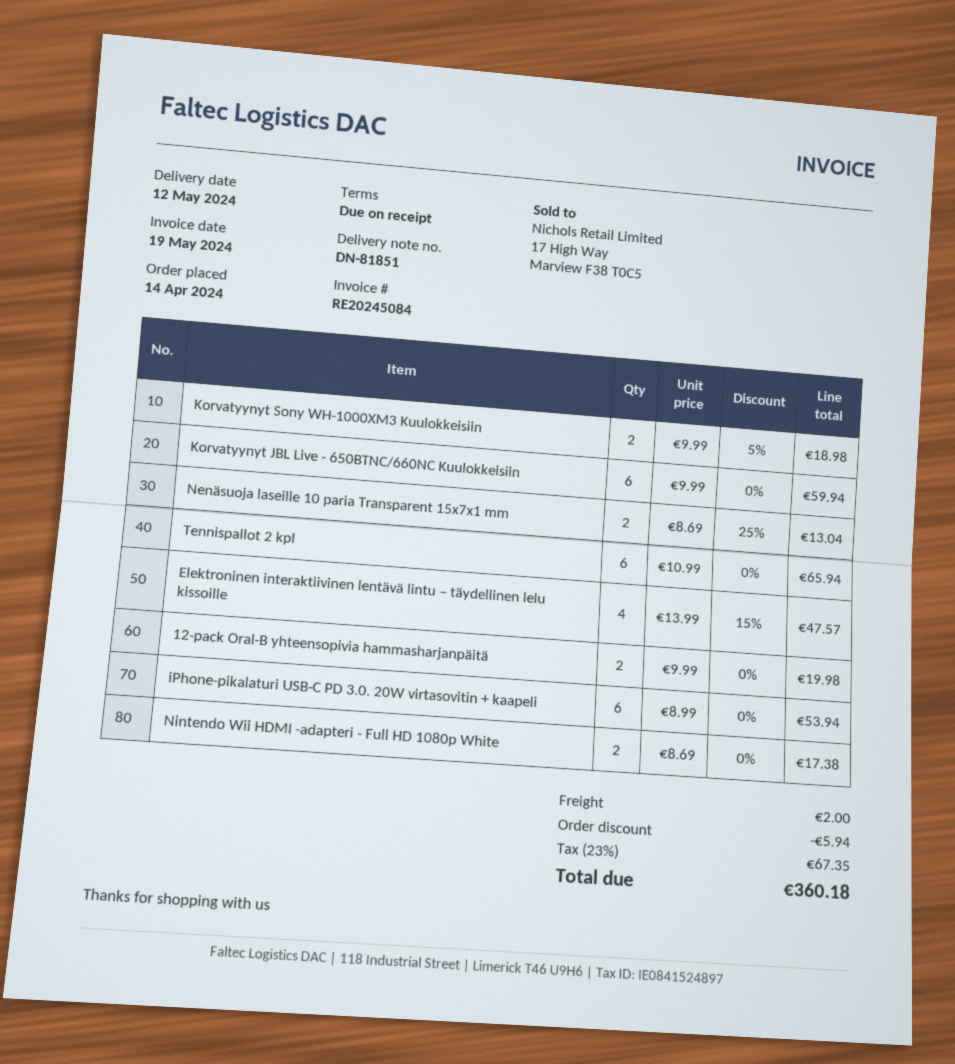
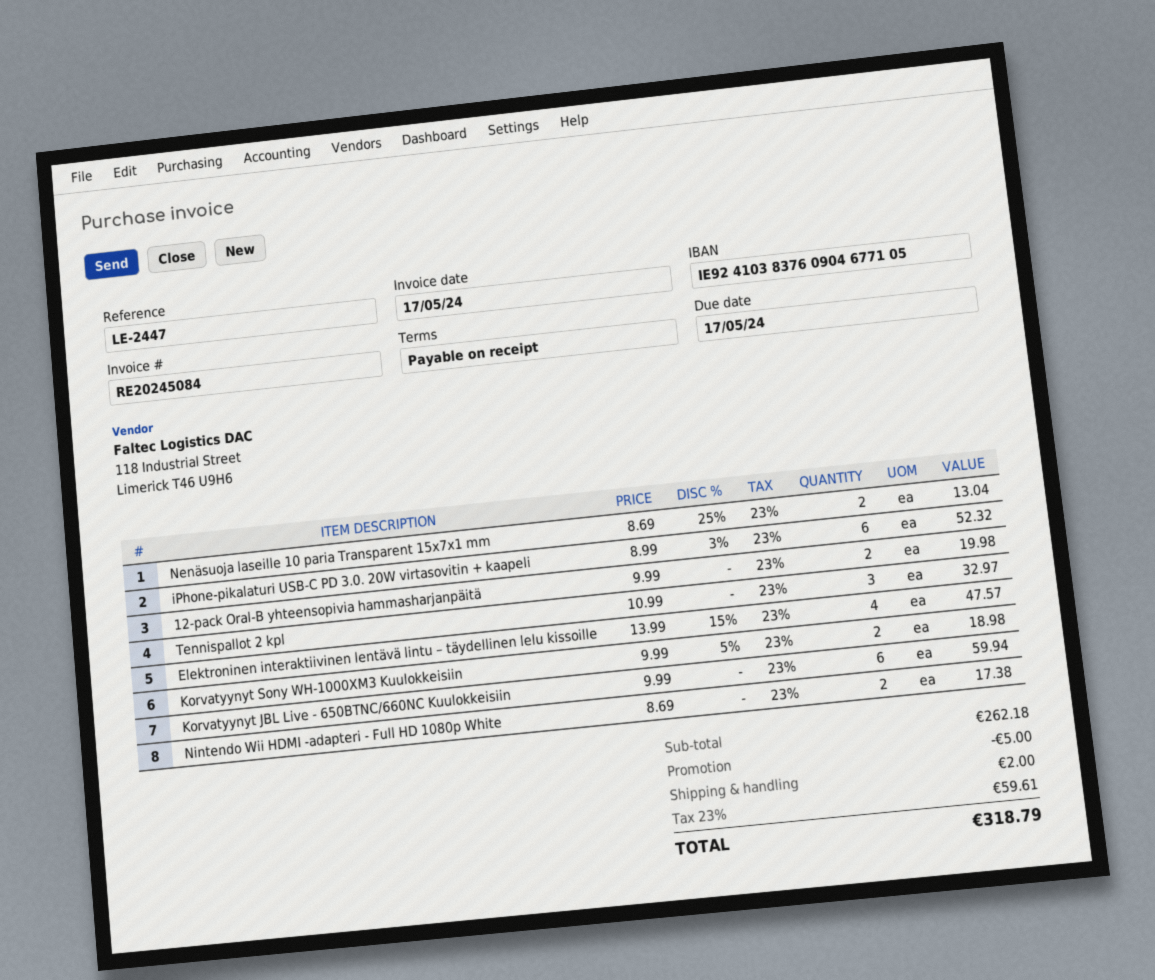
invoice date: 2024-05-19 -> 2024-05-17
Tennispallot 2 kpl: 6 x 10.99 = 65.94 -> 3 x 10.99 = 32.97
iPhone-pikalaturi USB-C PD 3.0. 20W virtasovitin + kaapeli: 6 x 8.99 = 53.94 -> 6 x 8.99 - 3% = 52.32
discount: 5.94 -> 5.00
tax: 23% = 67.35 -> 23% = 59.61
total: 360.18 -> 318.79

